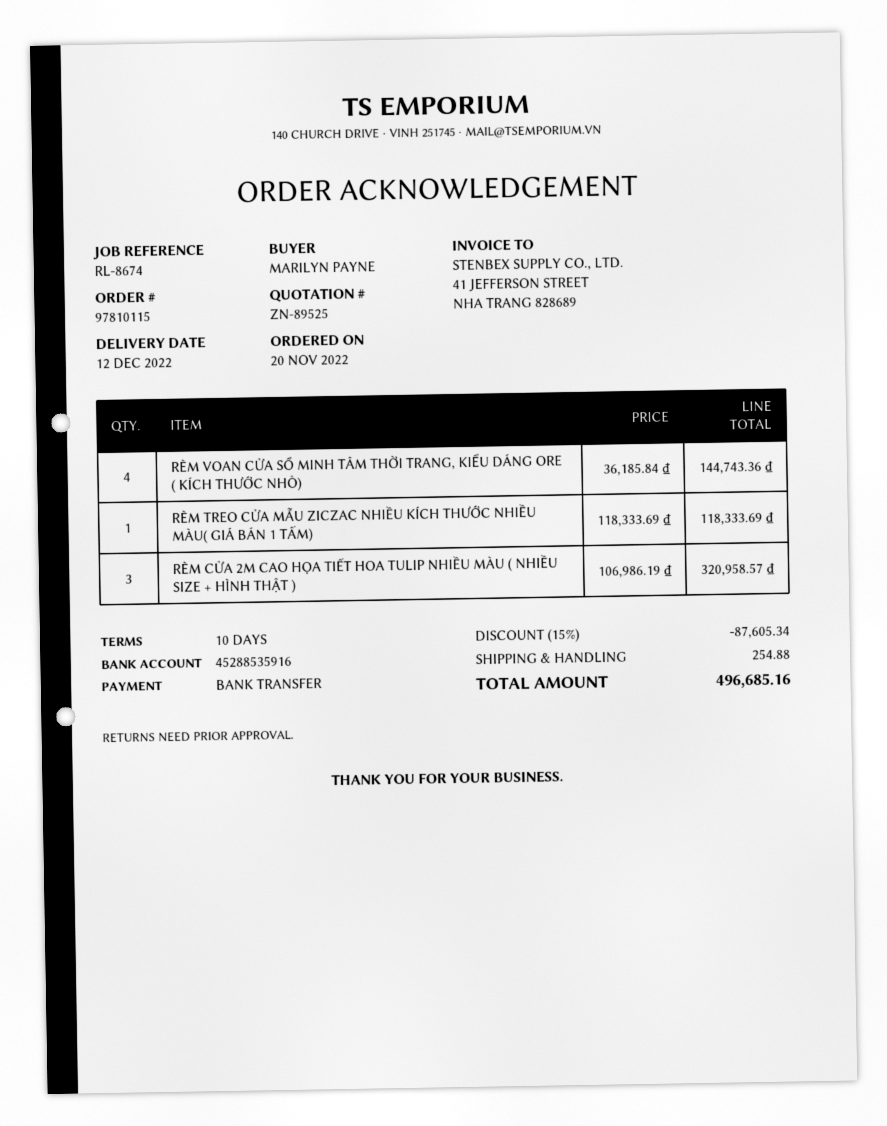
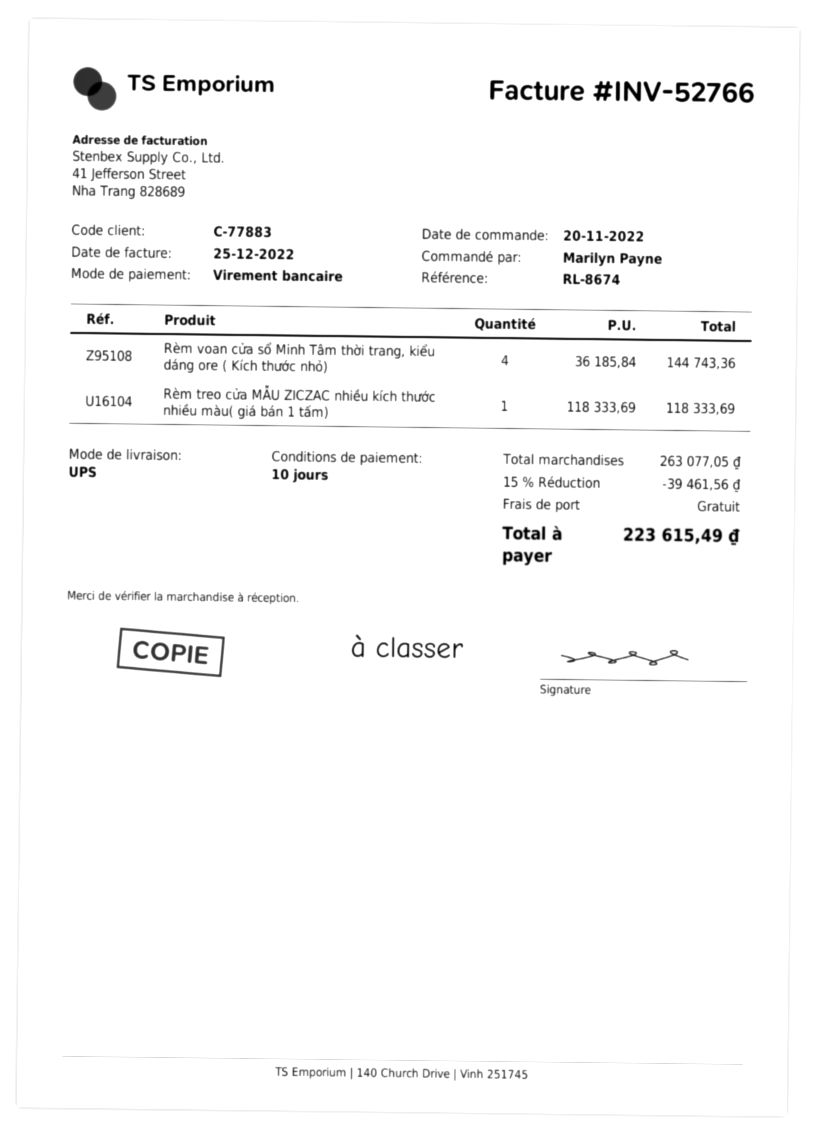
RÈM CỬA 2M CAO HỌA TIẾT HOA TULIP NHIỀU MÀU ( NHIỀU SIZE + HÌNH THẬT ): 3 x 106986.19 = 320958.57 -> none
discount: 15% = 87605.34 -> 15% = 39461.56
shipping: 254.88 -> 0.00
total: 496685.16 -> 223615.49

